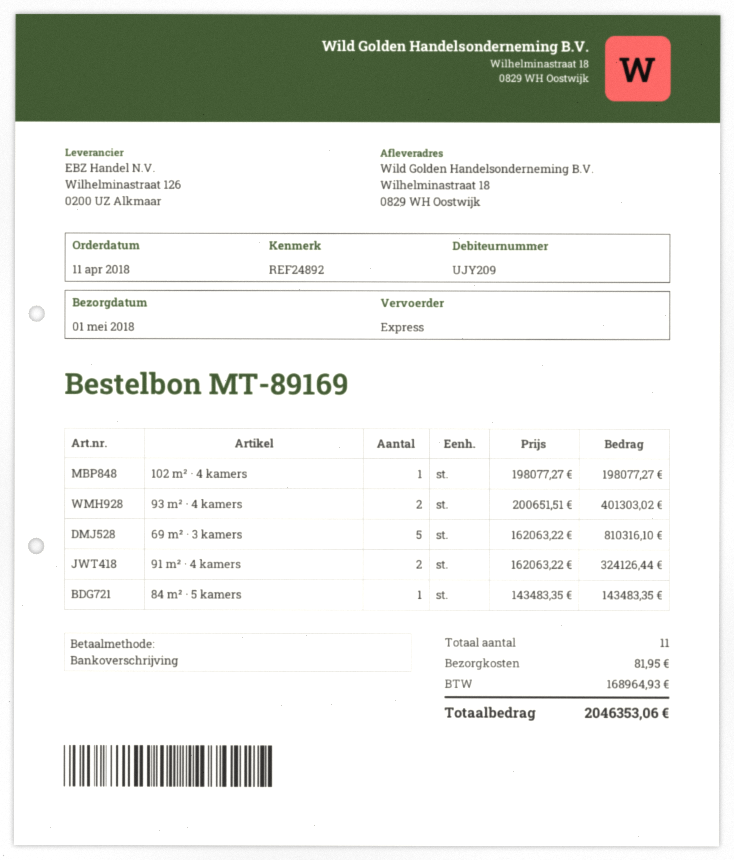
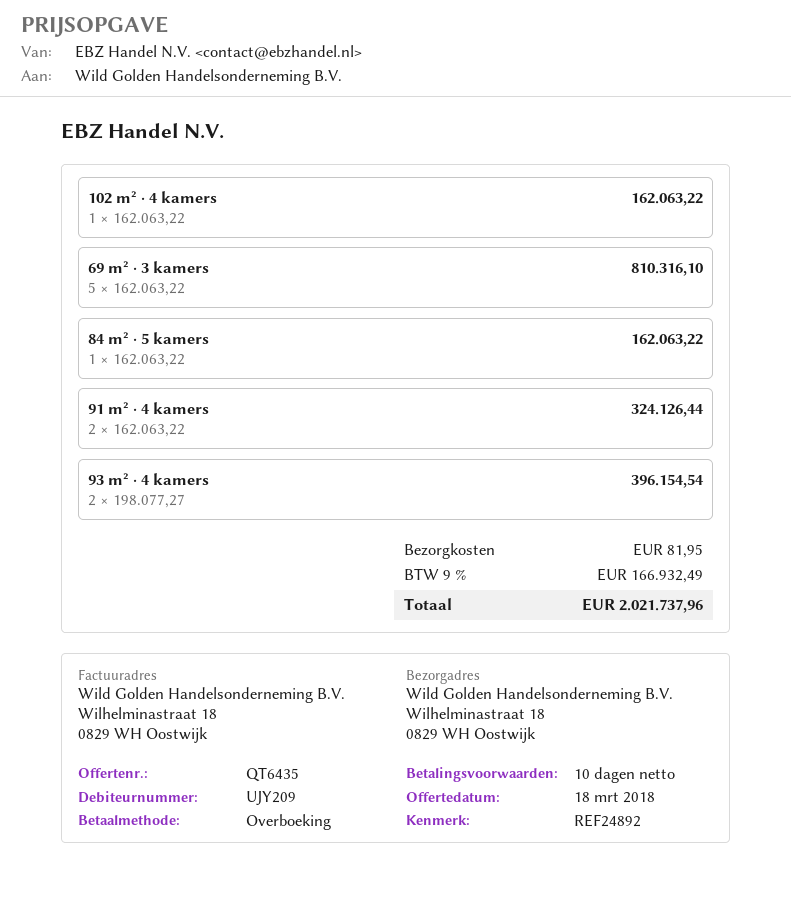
102 m² · 4 kamers: 1 x 198077.27 = 198077.27 -> 1 x 162063.22 = 162063.22
93 m² · 4 kamers: 2 x 200651.51 = 401303.02 -> 2 x 198077.27 = 396154.54
84 m² · 5 kamers: 1 x 143483.35 = 143483.35 -> 1 x 162063.22 = 162063.22
tax: 168964.93 -> 166932.49
total: 2046353.06 -> 2021737.96

